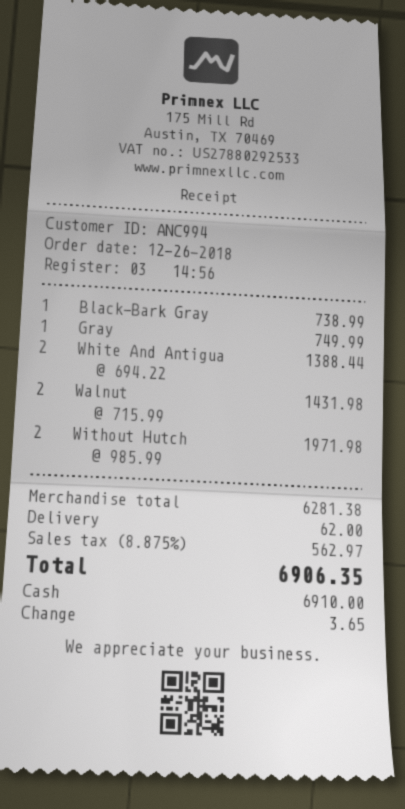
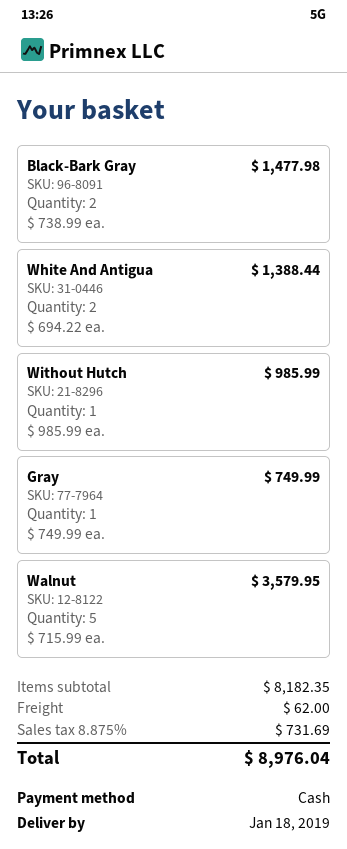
Black-Bark Gray: 1 x 738.99 = 738.99 -> 2 x 738.99 = 1477.98
Walnut: 2 x 715.99 = 1431.98 -> 5 x 715.99 = 3579.95
Without Hutch: 2 x 985.99 = 1971.98 -> 1 x 985.99 = 985.99
subtotal: 6281.38 -> 8182.35
tax: 8.875% = 562.97 -> 8.875% = 731.69
total: 6906.35 -> 8976.04

